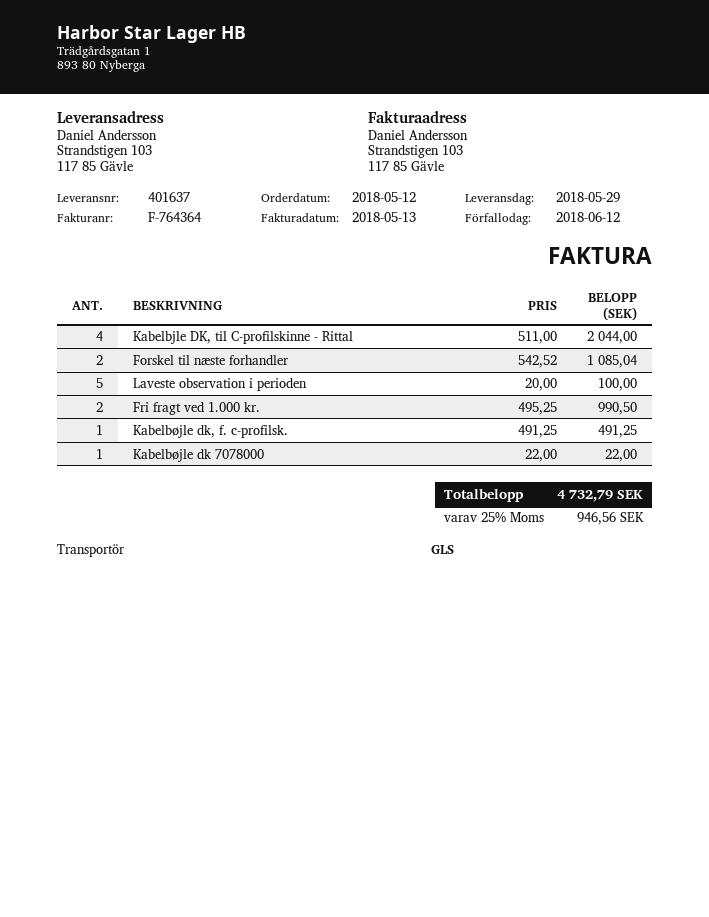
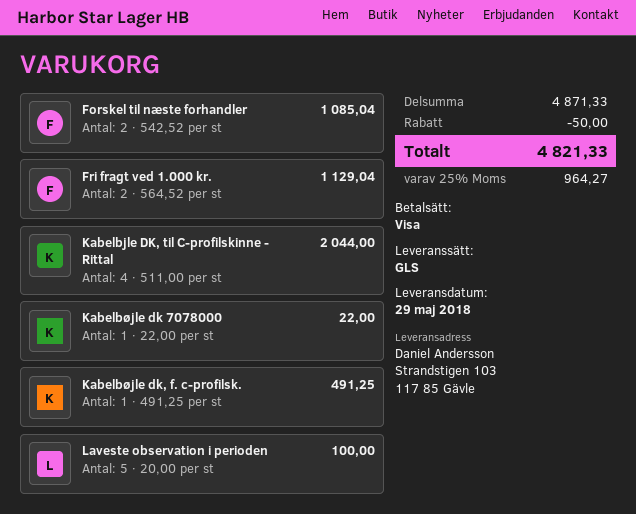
Fri fragt ved 1.000 kr.: 2 x 495.25 = 990.50 -> 2 x 564.52 = 1129.04
discount: none -> 50.00
tax: 25% = 946.56 -> 25% = 964.27
total: 4732.79 -> 4821.33

